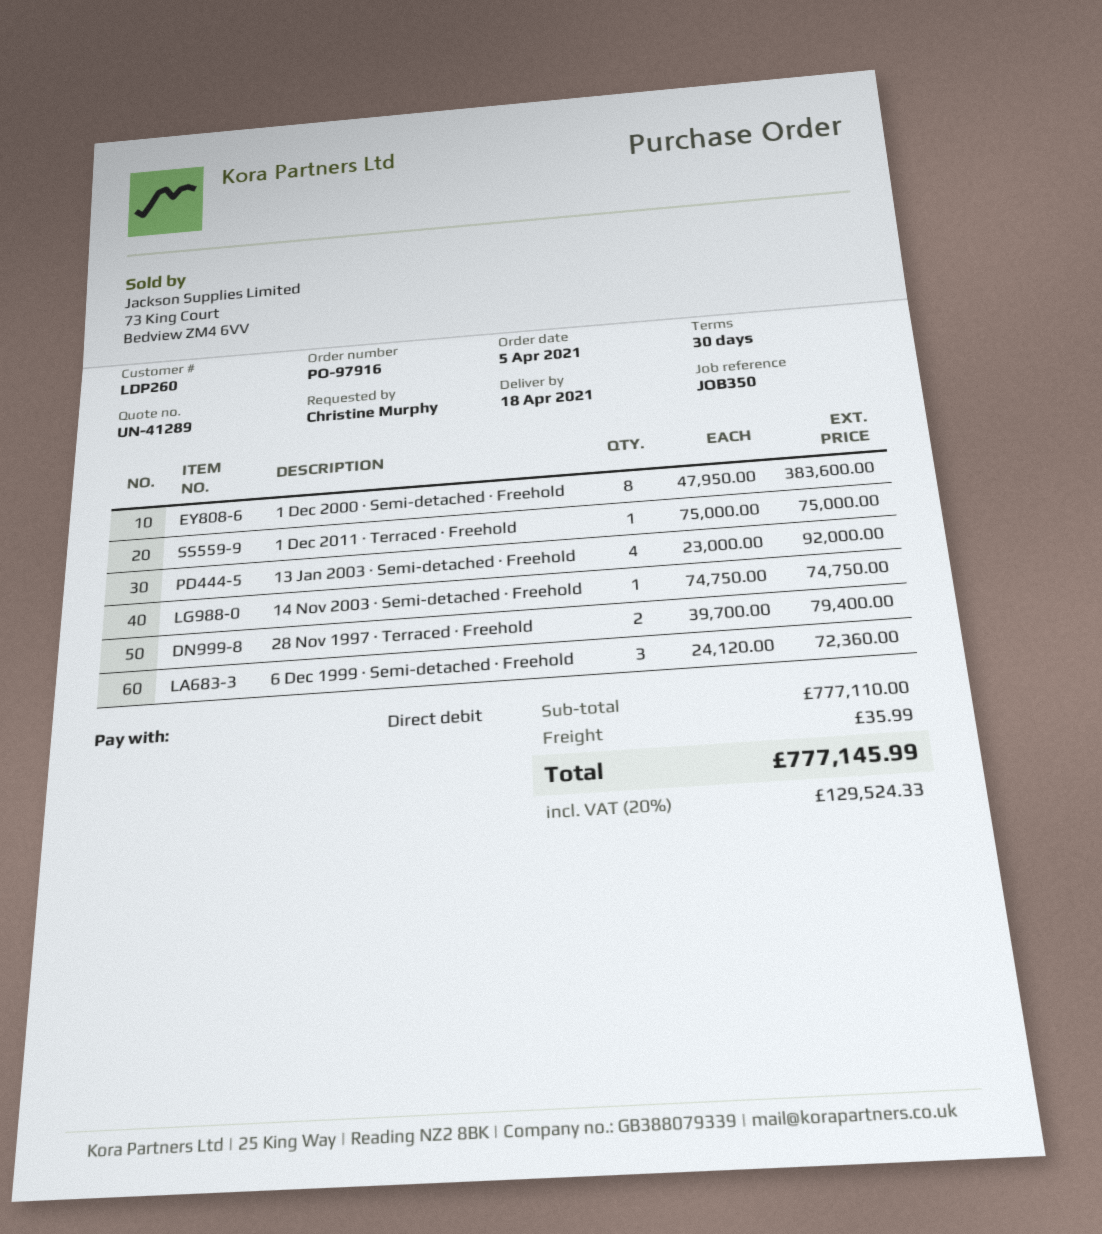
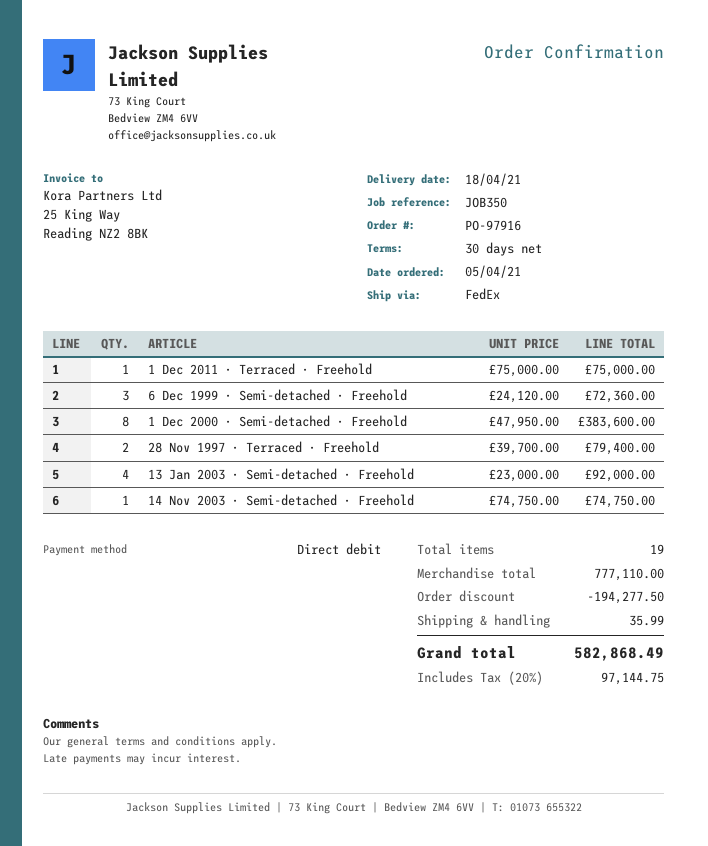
discount: none -> 194277.50
tax: 20% = 129524.33 -> 20% = 97144.75
total: 777145.99 -> 582868.49

